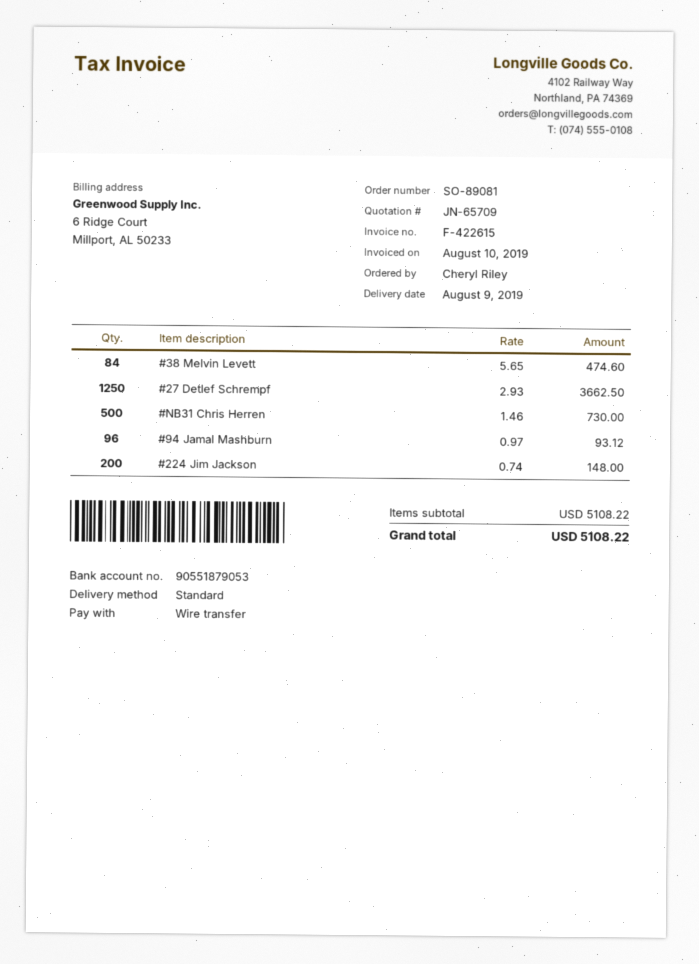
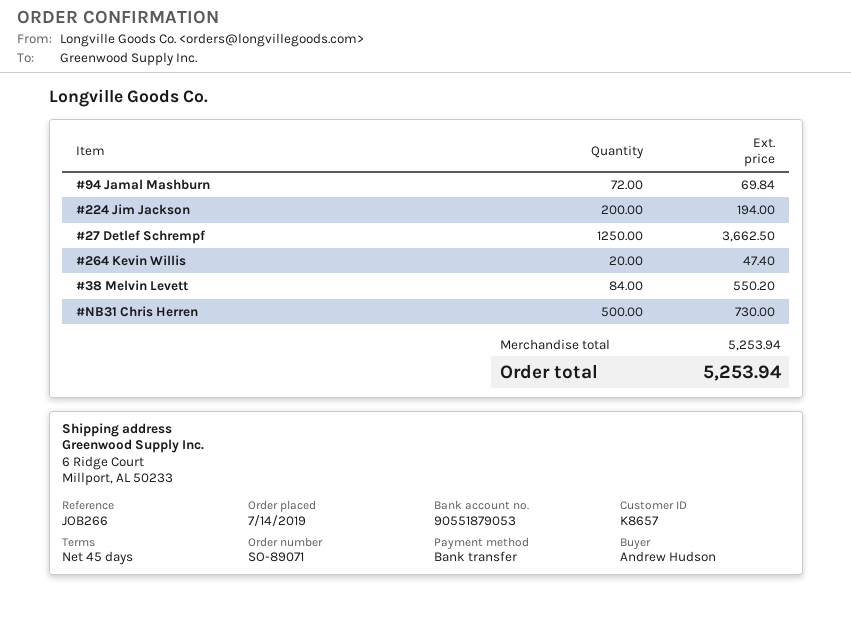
order number: SO-89081 -> SO-89071
ordered by: Cheryl Riley -> Andrew Hudson
#38 Melvin Levett: 84 for 474.60 -> 84 for 550.20
#94 Jamal Mashburn: 96 for 93.12 -> 72 for 69.84
#224 Jim Jackson: 200 for 148.00 -> 200 for 194.00
#264 Kevin Willis: none -> 20 for 47.40
subtotal: 5108.22 -> 5253.94
total: 5108.22 -> 5253.94

